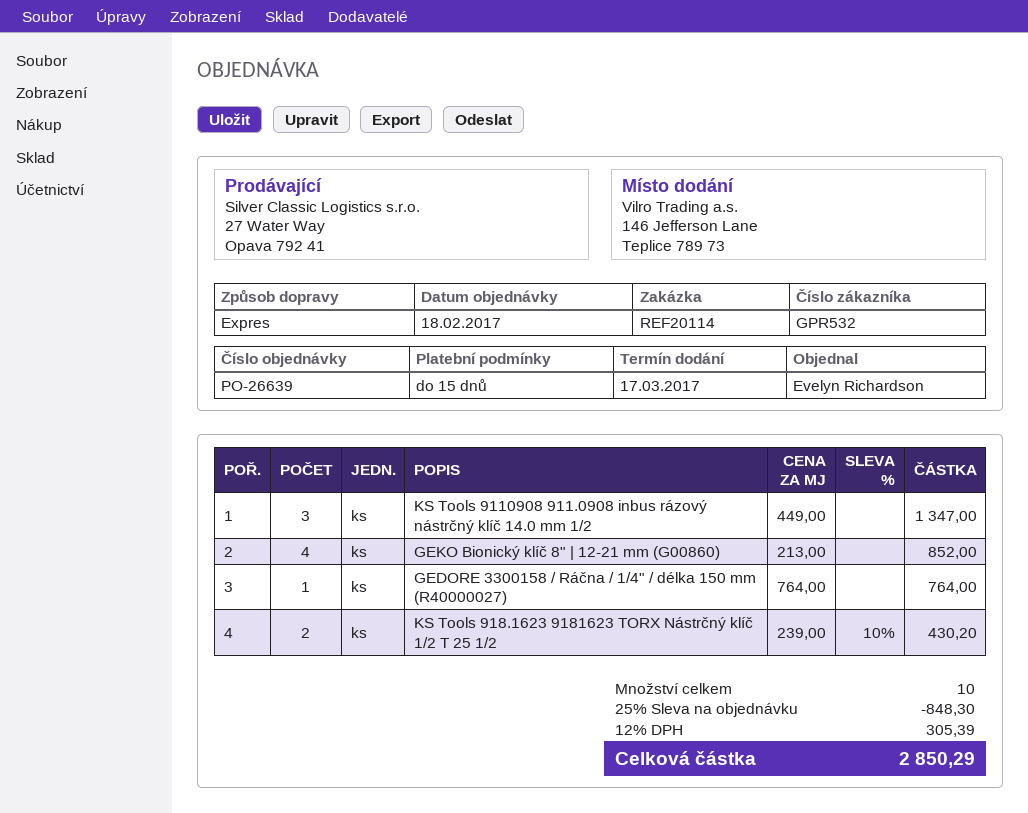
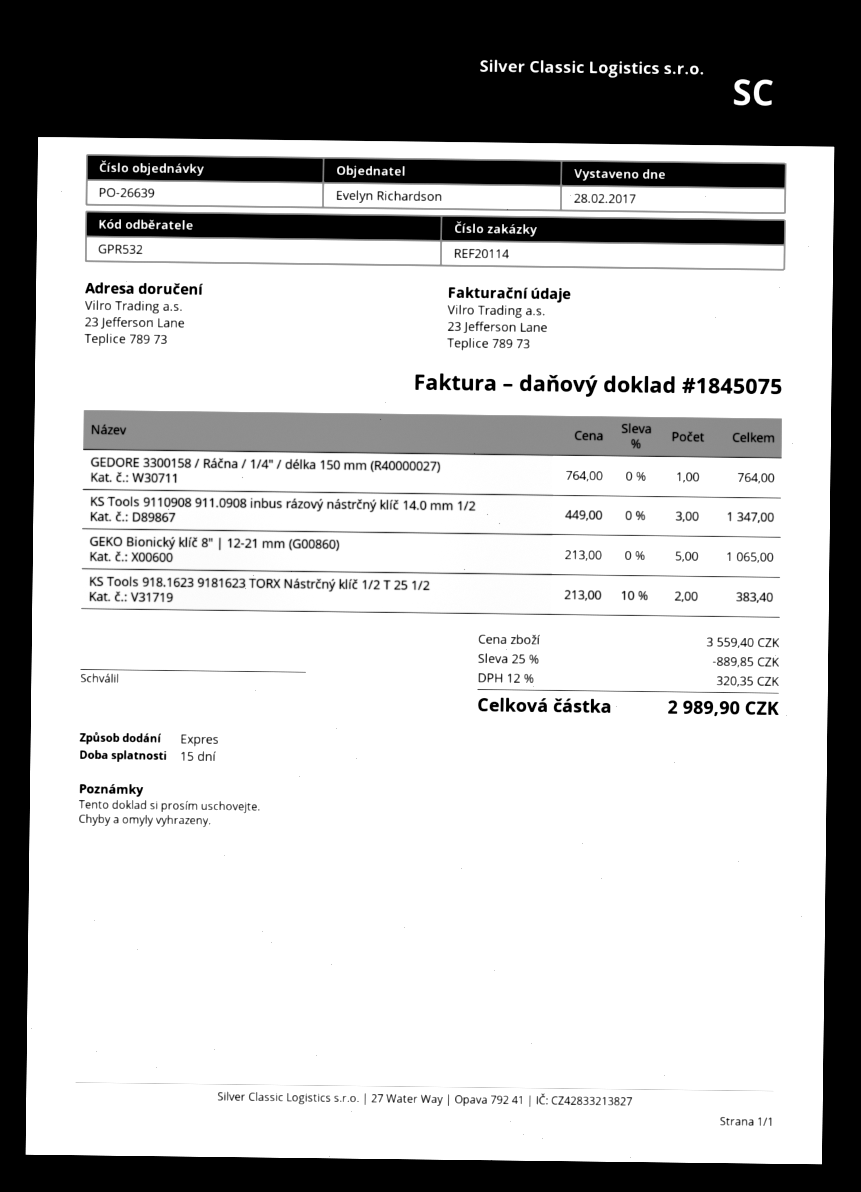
ship to: 146 Jefferson Lane, Teplice 789 73 -> 23 Jefferson Lane, Teplice 789 73
GEKO Bionický klíč 8" | 12-21 mm (G00860): 4 x 213.00 = 852.00 -> 5 x 213.00 = 1065.00
KS Tools 918.1623 9181623 TORX Nástrčný klíč 1/2 T 25 1/2: 2 x 239.00 - 10% = 430.20 -> 2 x 213.00 - 10% = 383.40
discount: 25% = 848.30 -> 25% = 889.85
tax: 12% = 305.39 -> 12% = 320.35
total: 2850.29 -> 2989.90

